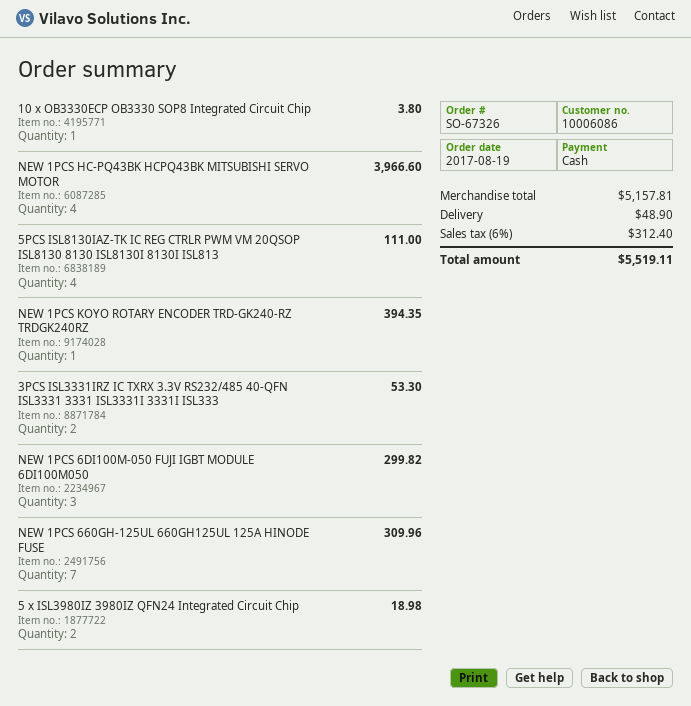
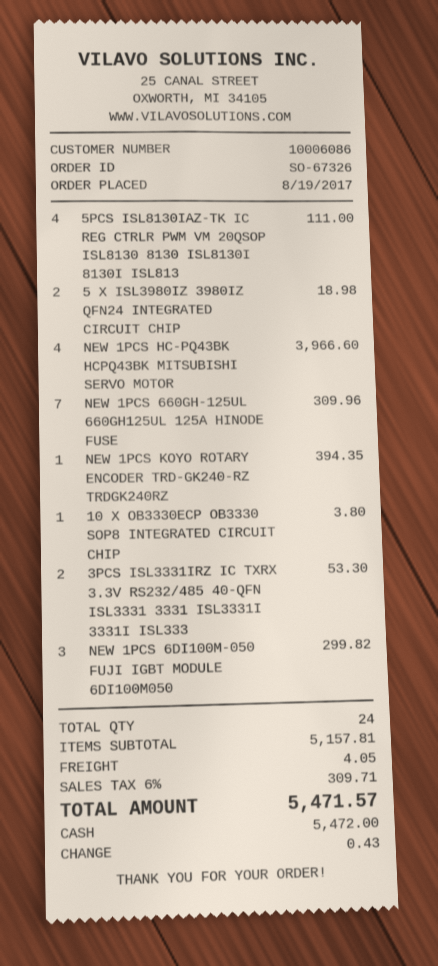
shipping: 48.90 -> 4.05
tax: 6% = 312.40 -> 6% = 309.71
total: 5519.11 -> 5471.57

